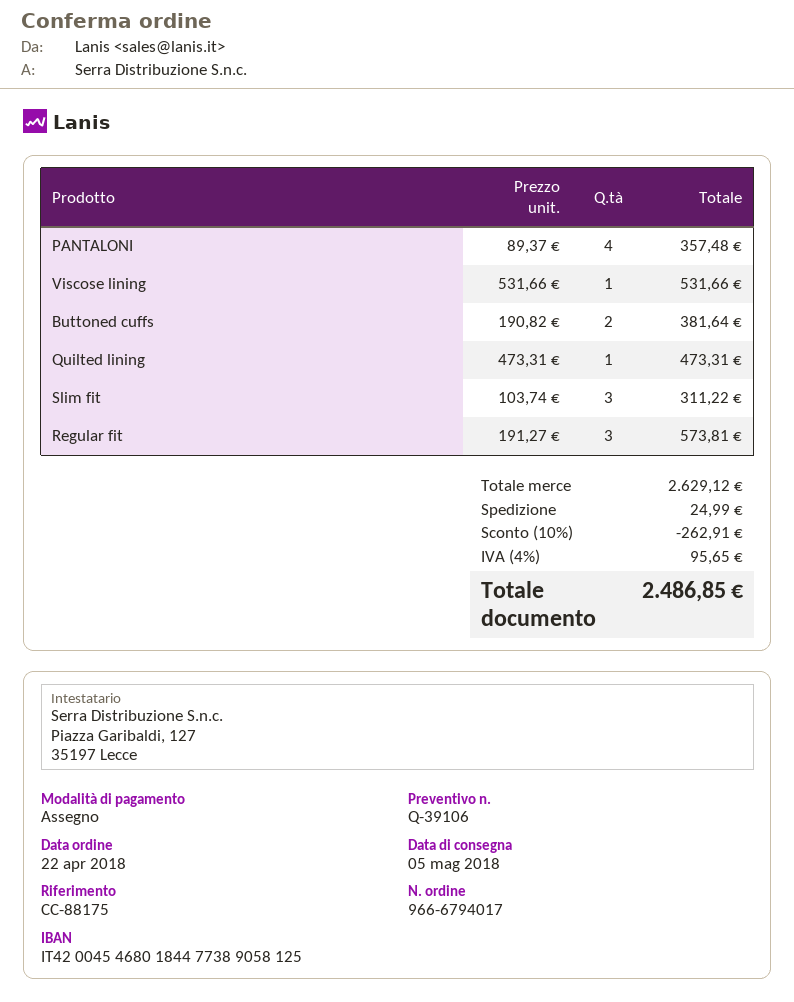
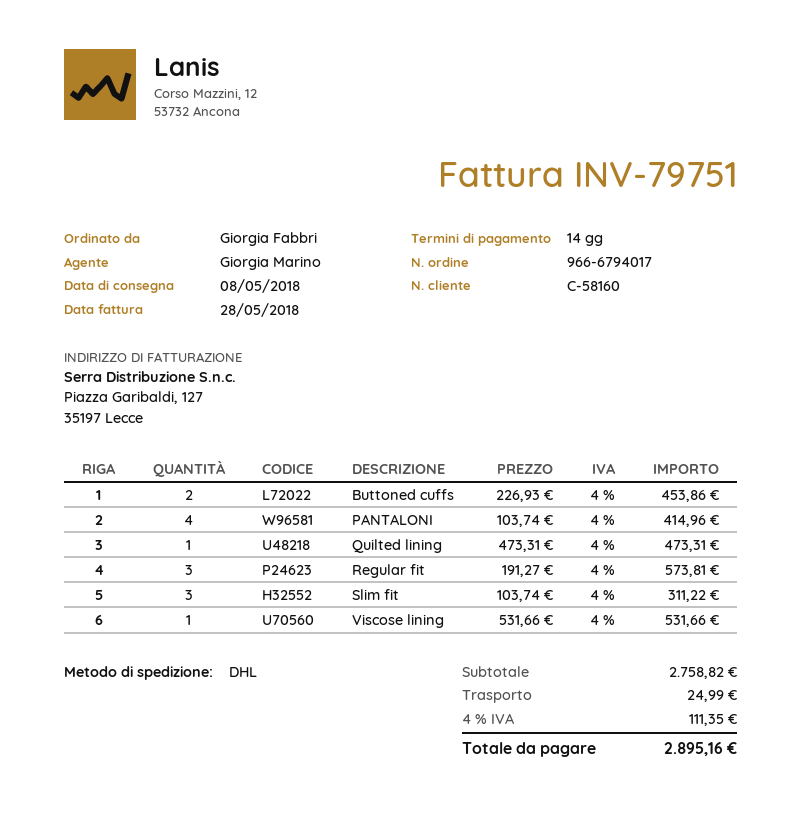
delivery date: 2018-05-05 -> 2018-05-08
PANTALONI: 4 x 89.37 = 357.48 -> 4 x 103.74 = 414.96
Buttoned cuffs: 2 x 190.82 = 381.64 -> 2 x 226.93 = 453.86
subtotal: 2629.12 -> 2758.82
discount: 10% = 262.91 -> none
tax: 4% = 95.65 -> 4% = 111.35
total: 2486.85 -> 2895.16

